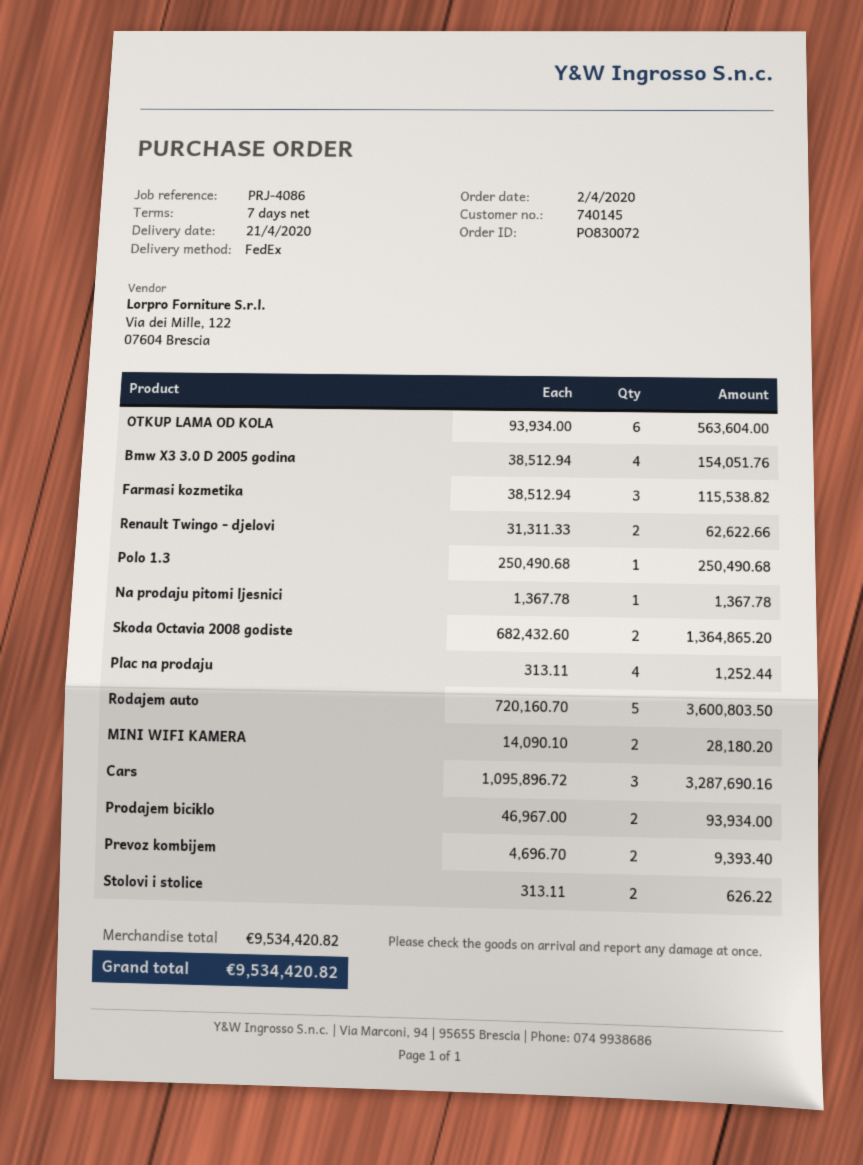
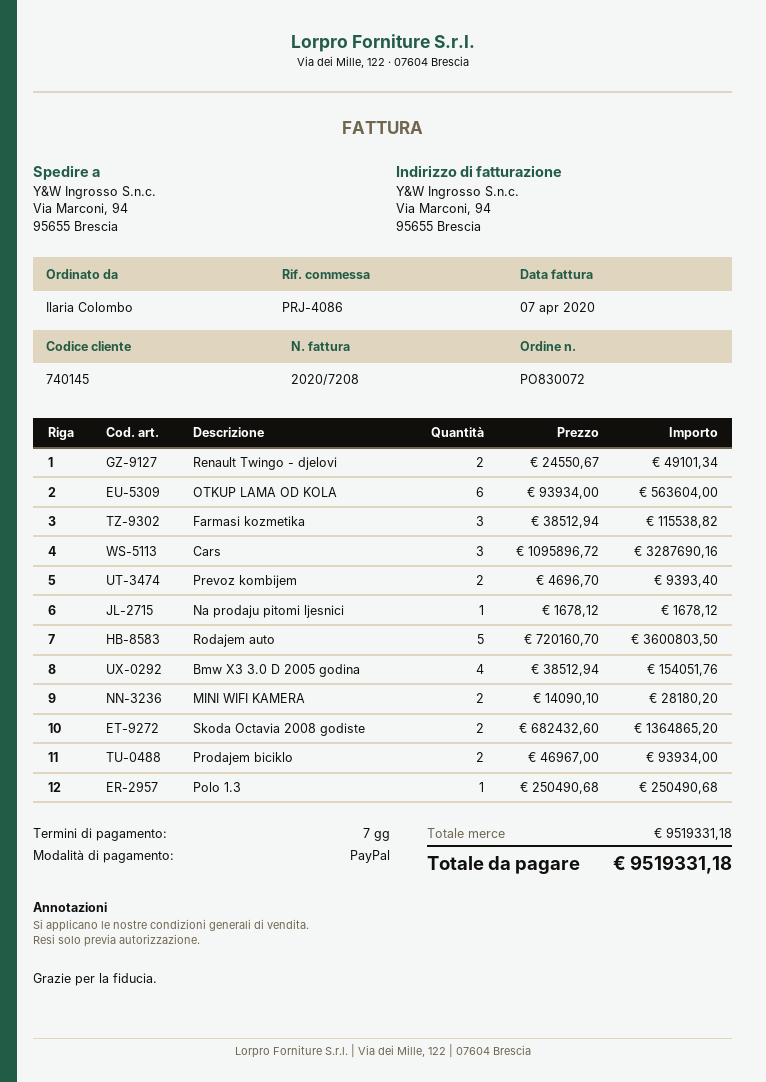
Renault Twingo - djelovi: 2 x 31311.33 = 62622.66 -> 2 x 24550.67 = 49101.34
Na prodaju pitomi ljesnici: 1 x 1367.78 = 1367.78 -> 1 x 1678.12 = 1678.12
Plac na prodaju: 4 x 313.11 = 1252.44 -> none
Stolovi i stolice: 2 x 313.11 = 626.22 -> none
subtotal: 9534420.82 -> 9519331.18
total: 9534420.82 -> 9519331.18

